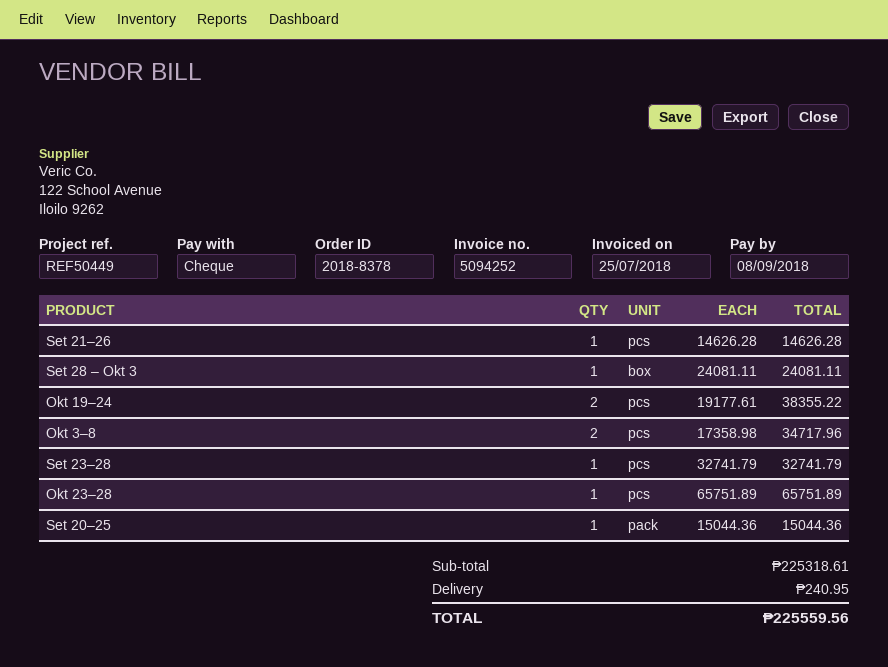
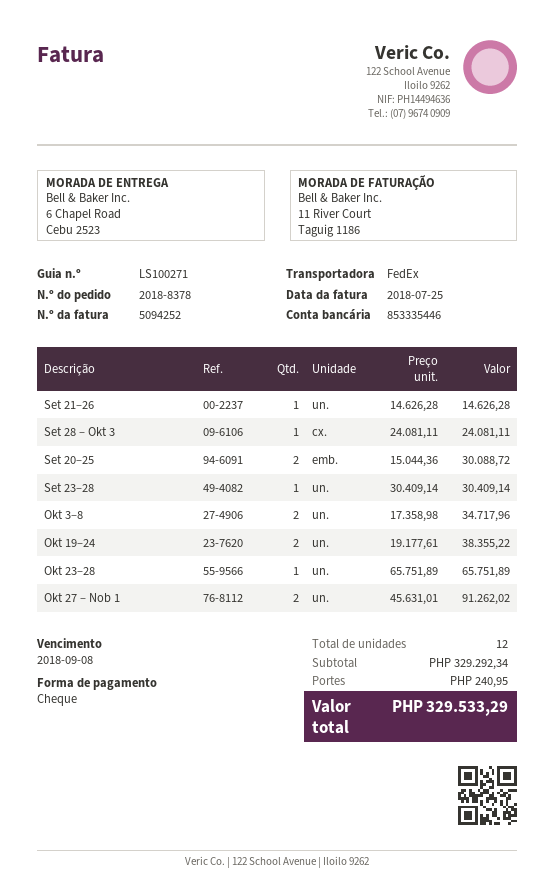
Set 23–28: 1 x 32741.79 = 32741.79 -> 1 x 30409.14 = 30409.14
Set 20–25: 1 x 15044.36 = 15044.36 -> 2 x 15044.36 = 30088.72
Okt 27 – Nob 1: none -> 2 x 45631.01 = 91262.02
subtotal: 225318.61 -> 329292.34
total: 225559.56 -> 329533.29

